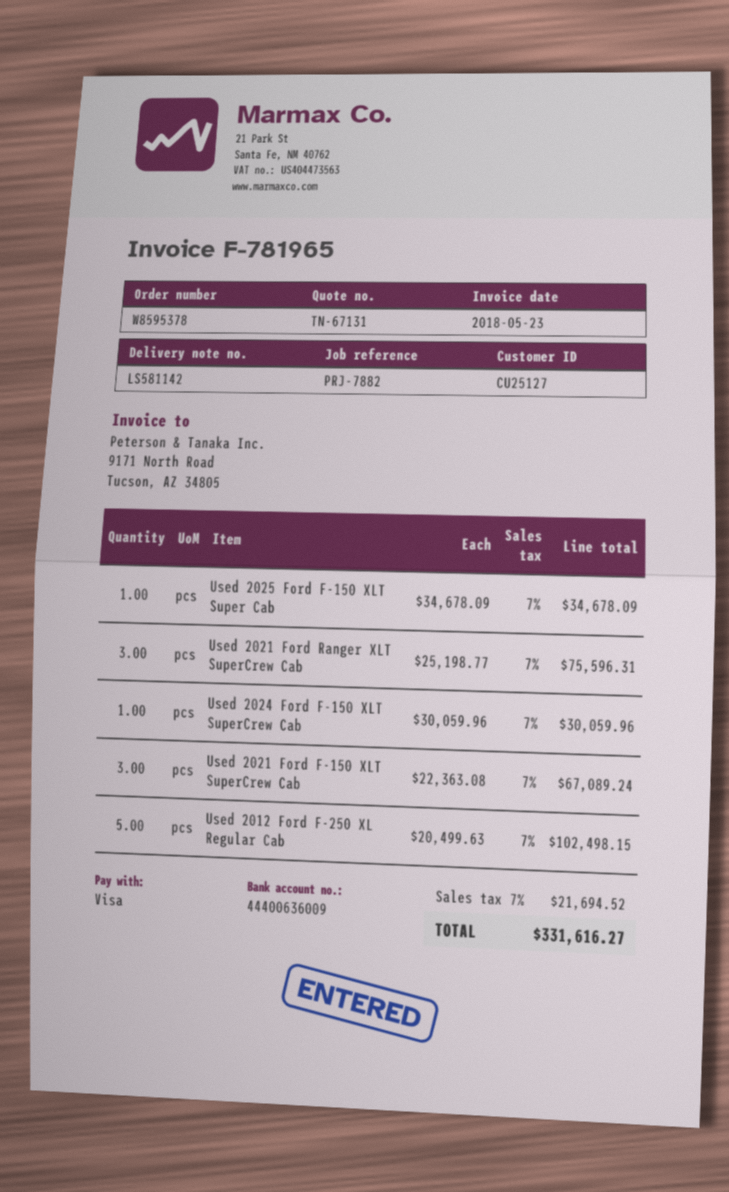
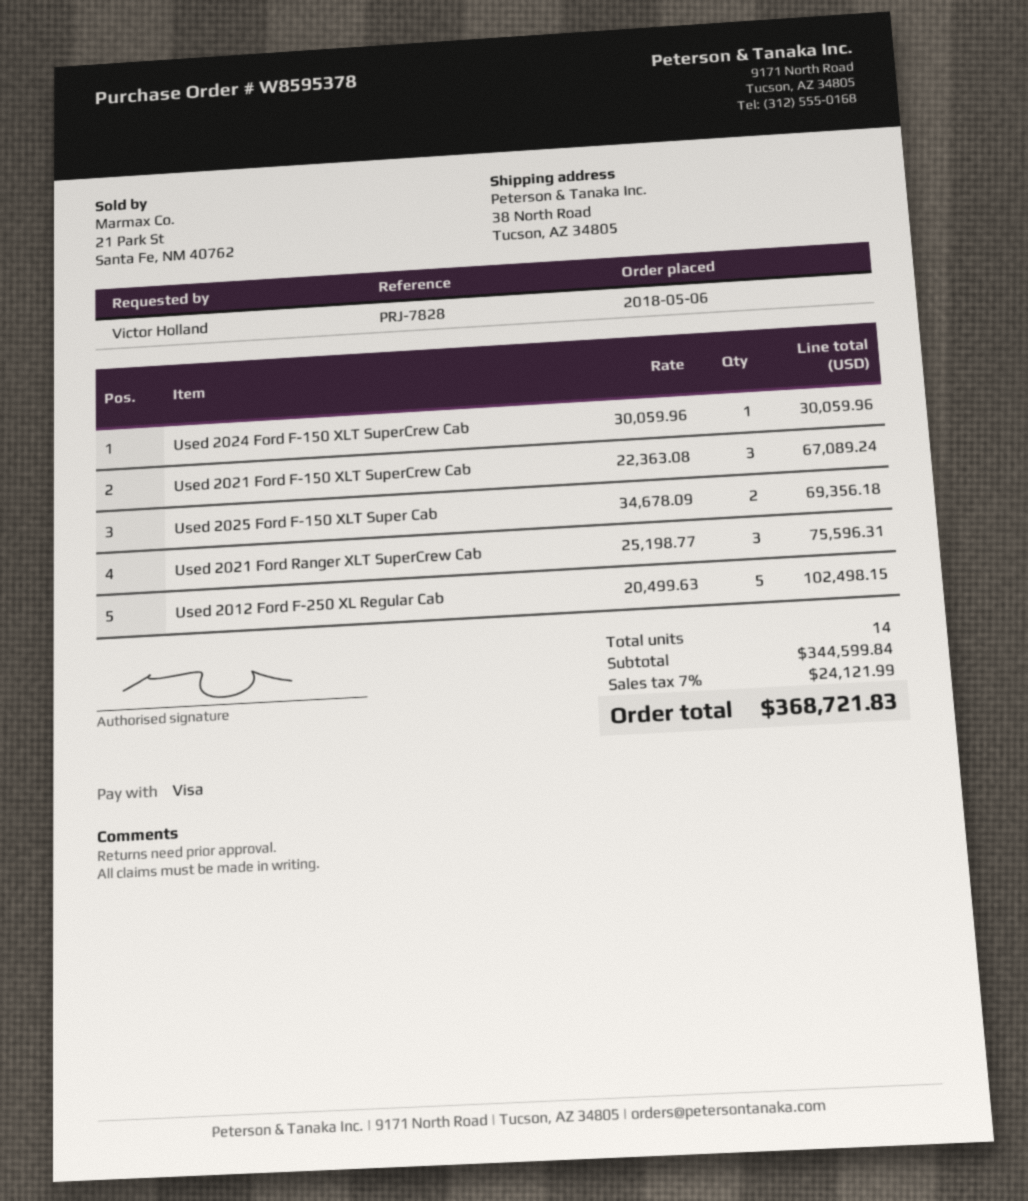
reference: PRJ-7882 -> PRJ-7828
Used 2025 Ford F-150 XLT Super Cab: 1 x 34678.09 = 34678.09 -> 2 x 34678.09 = 69356.18
tax: 7% = 21694.52 -> 7% = 24121.99
total: 331616.27 -> 368721.83

